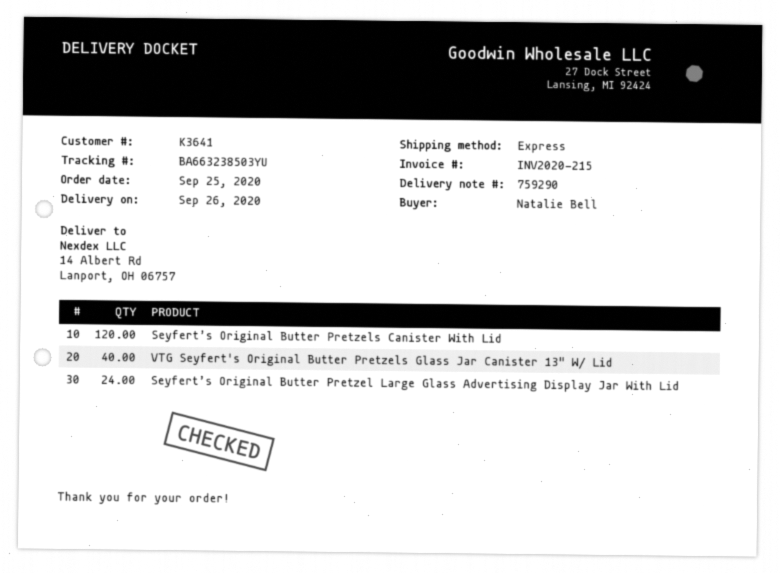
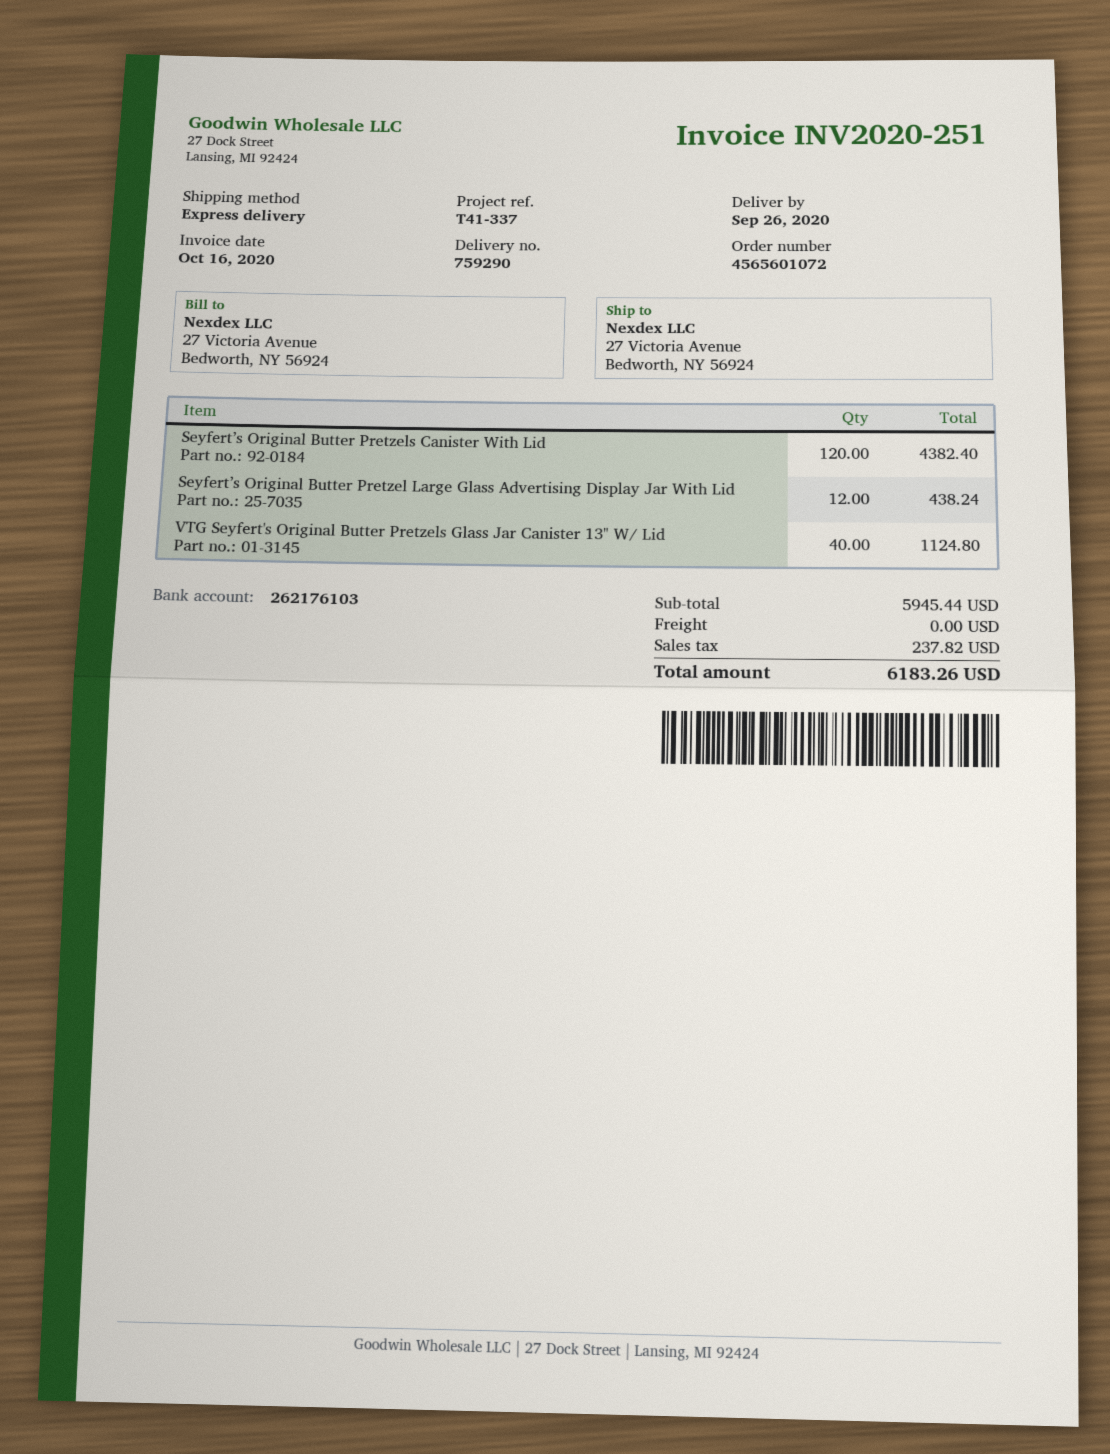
invoice number: INV2020-215 -> INV2020-251
ship to: 14 Albert Rd, Lanport, OH 06757 -> 27 Victoria Avenue, Bedworth, NY 56924
Seyfert’s Original Butter Pretzel Large Glass Advertising Display Jar With Lid: 24 -> 12

